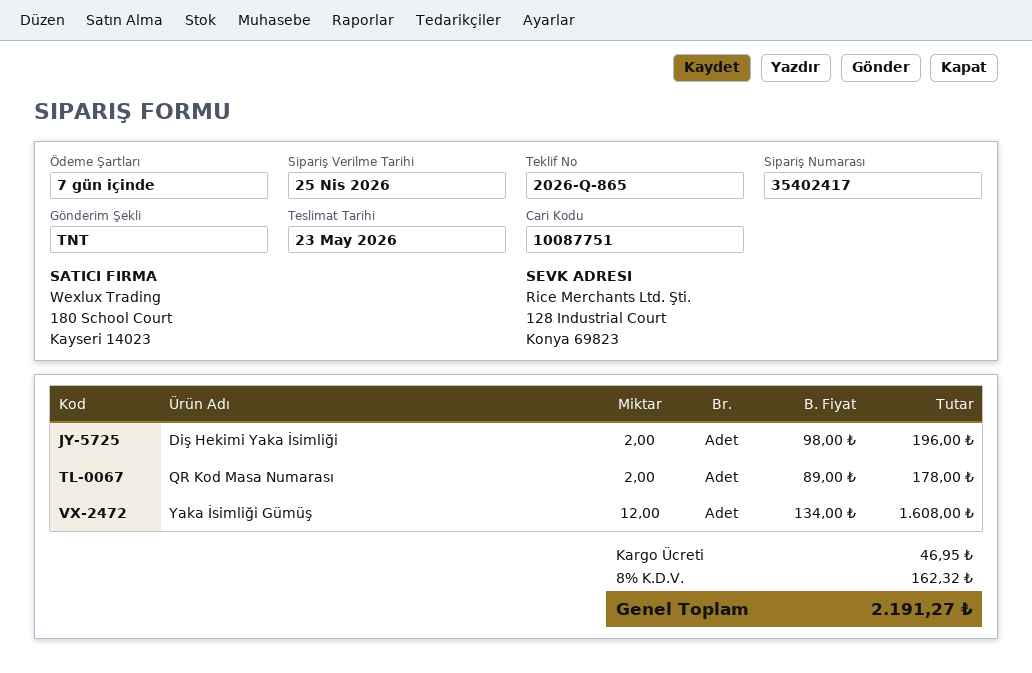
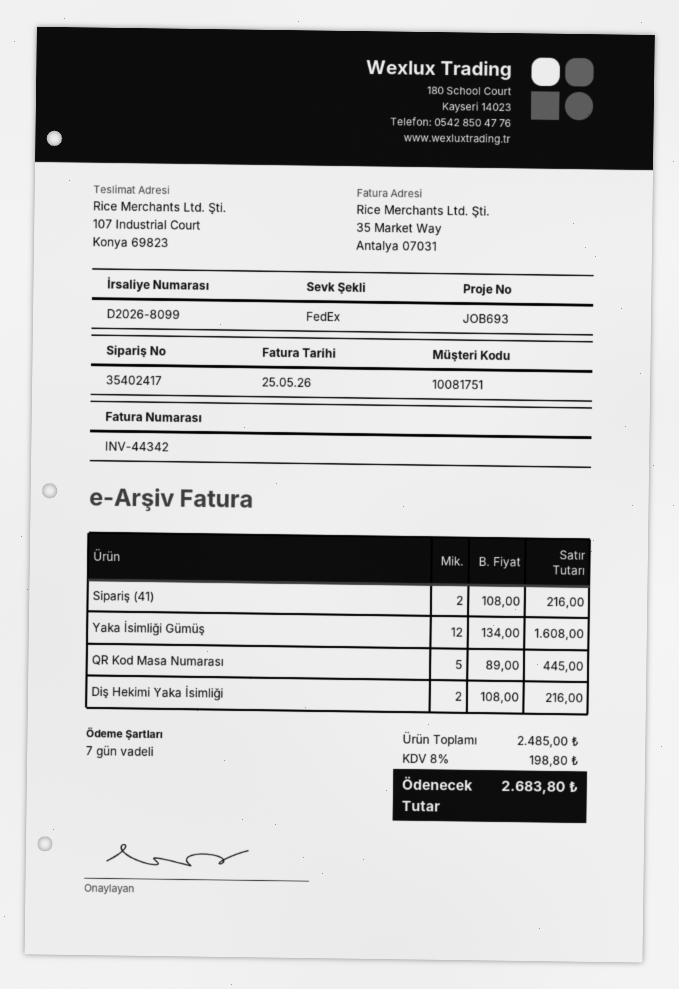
customer number: 10087751 -> 10081751
shipping method: TNT -> FedEx
ship to: 128 Industrial Court, Konya 69823 -> 107 Industrial Court, Konya 69823
Diş Hekimi Yaka İsimliği: 2 x 98.00 = 196.00 -> 2 x 108.00 = 216.00
QR Kod Masa Numarası: 2 x 89.00 = 178.00 -> 5 x 89.00 = 445.00
Sipariş (41): none -> 2 x 108.00 = 216.00
shipping: 46.95 -> none
tax: 8% = 162.32 -> 8% = 198.80
total: 2191.27 -> 2683.80

